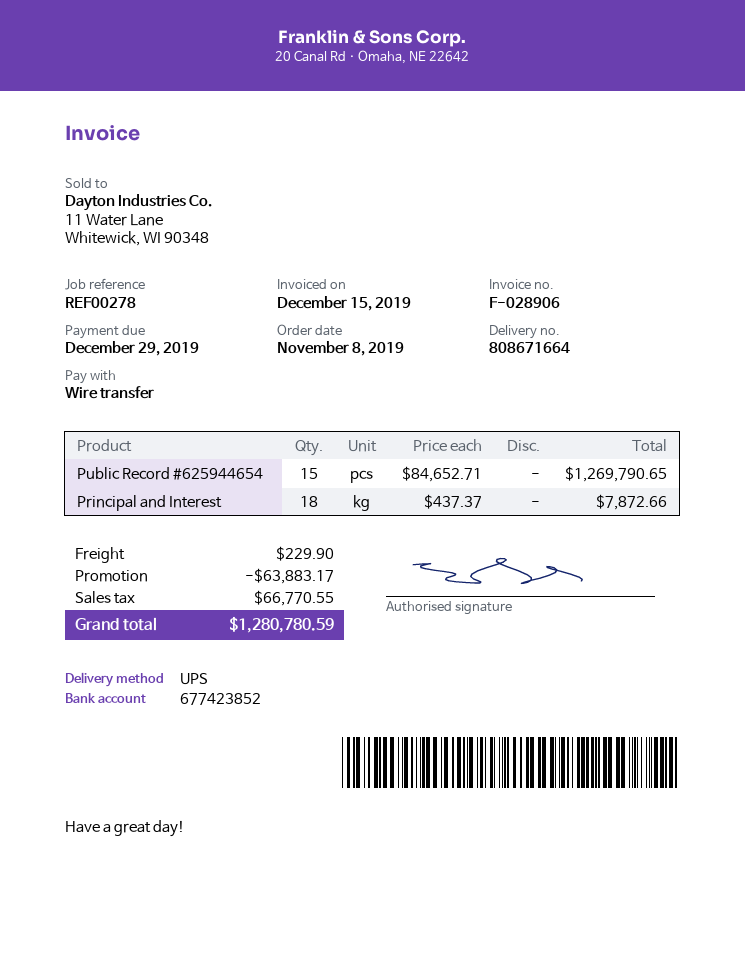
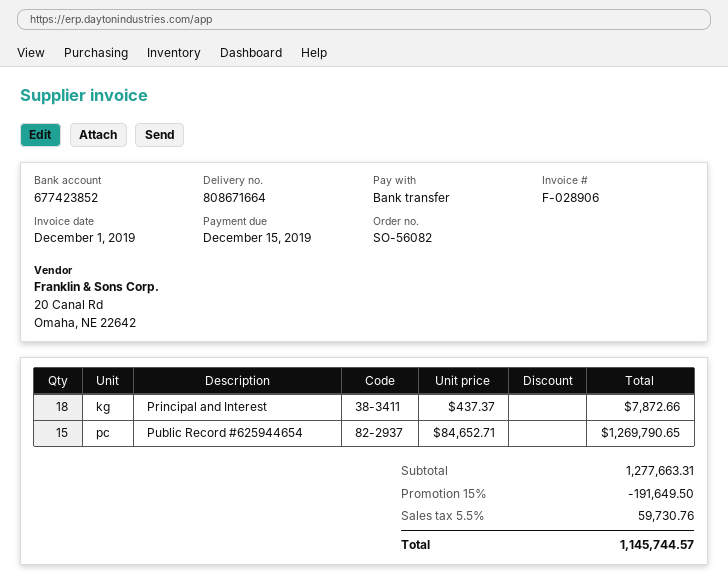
invoice date: 2019-12-15 -> 2019-12-01
due date: 2019-12-29 -> 2019-12-15
discount: 63883.17 -> 191649.50
shipping: 229.90 -> none
tax: 66770.55 -> 59730.76
total: 1280780.59 -> 1145744.57

